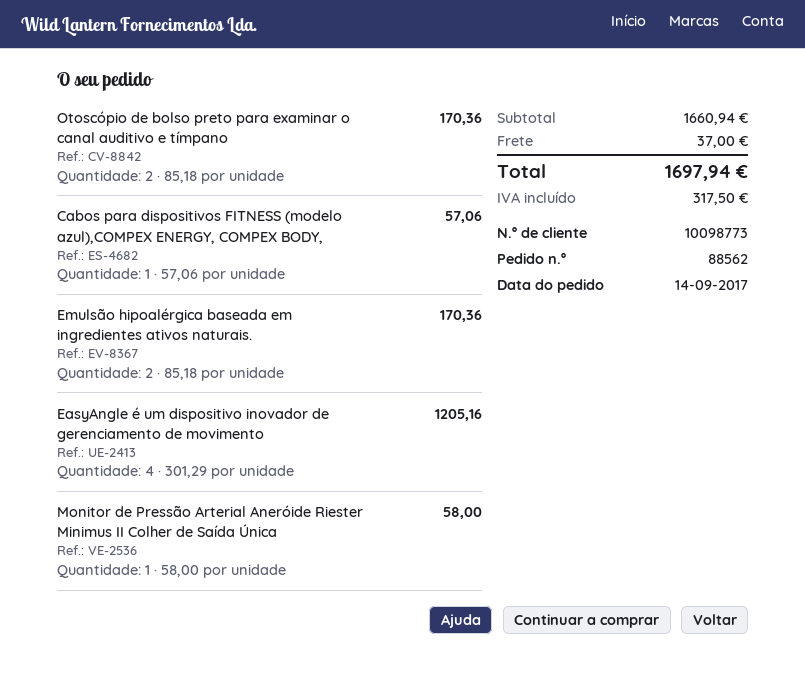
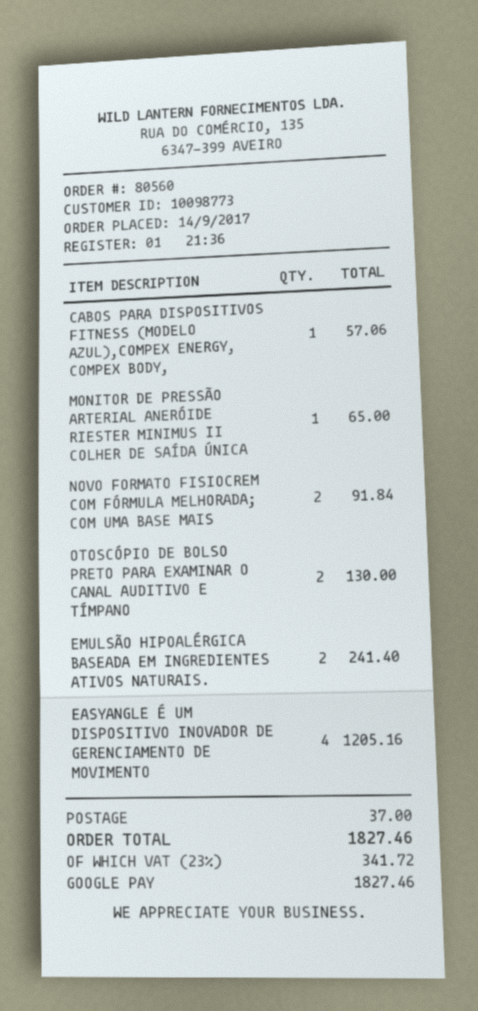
order number: 88562 -> 80560
Otoscópio de bolso preto para examinar o canal auditivo e tímpano: 2 for 170.36 -> 2 for 130.00
Emulsão hipoalérgica baseada em ingredientes ativos naturais.: 2 for 170.36 -> 2 for 241.40
Monitor de Pressão Arterial Aneróide Riester Minimus II Colher de Saída Única: 1 for 58.00 -> 1 for 65.00
NOVO FORMATO FISIOCREM COM FÓRMULA MELHORADA; COM UMA BASE MAIS: none -> 2 for 91.84
tax: 317.50 -> 341.72
total: 1697.94 -> 1827.46

